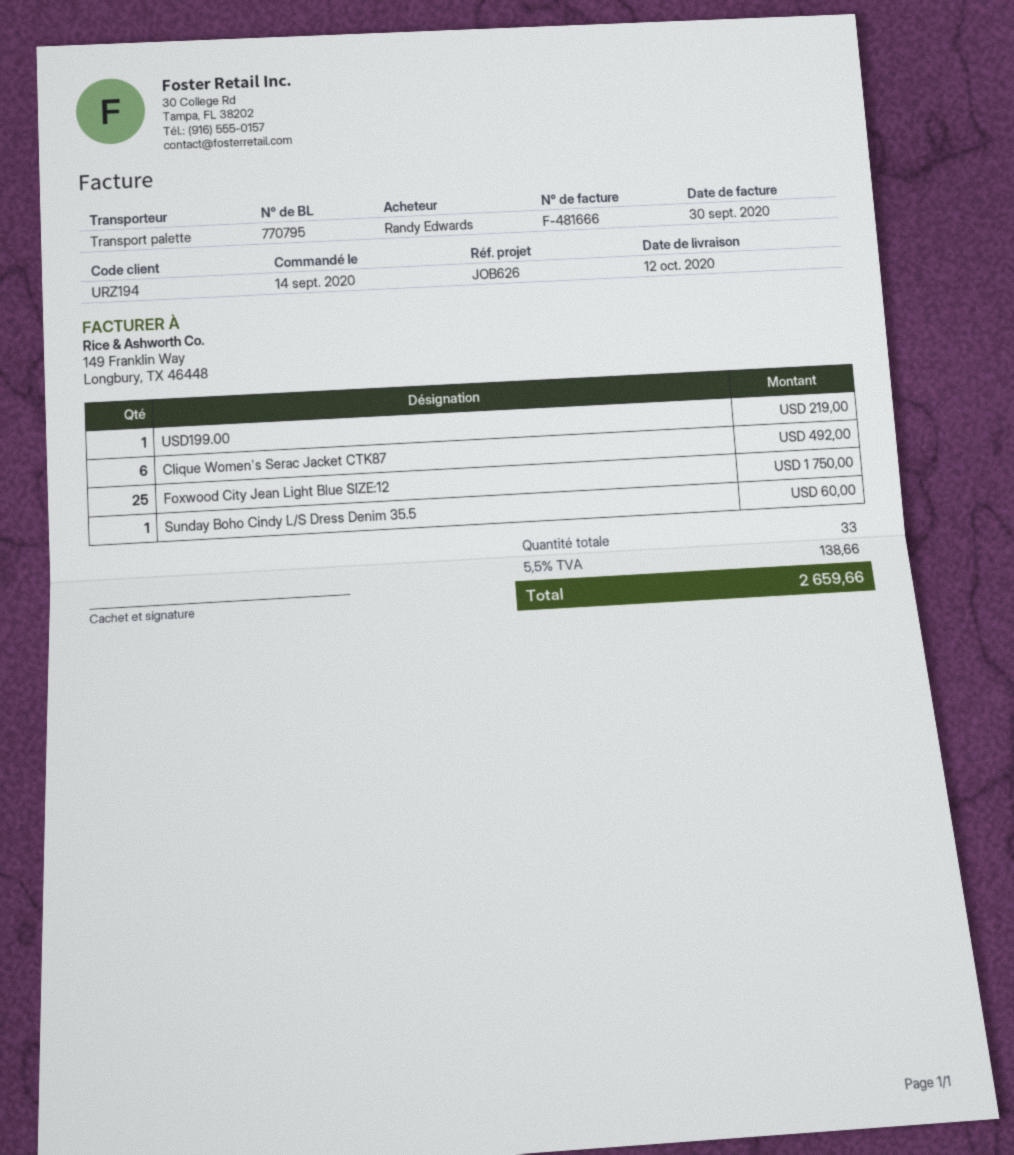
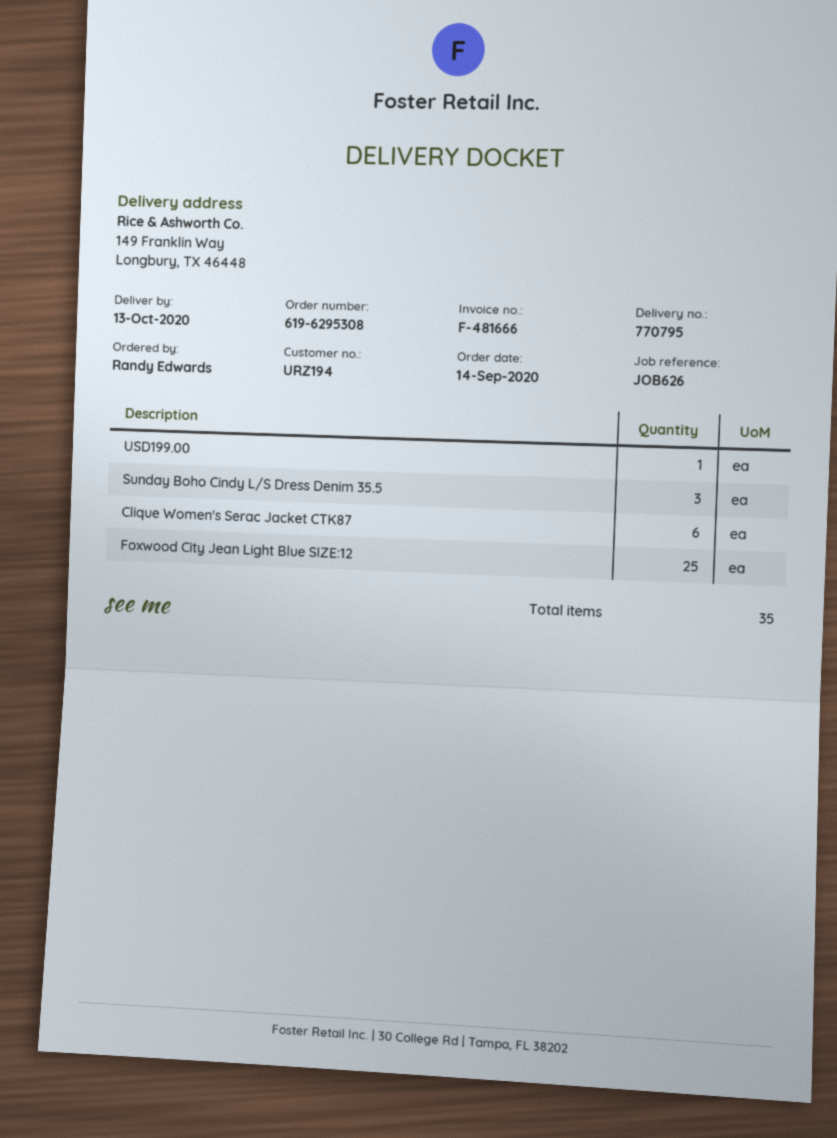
delivery date: 2020-10-12 -> 2020-10-13
Sunday Boho Cindy L/S Dress Denim 35.5: 1 -> 3
total quantity: 33 -> 35

